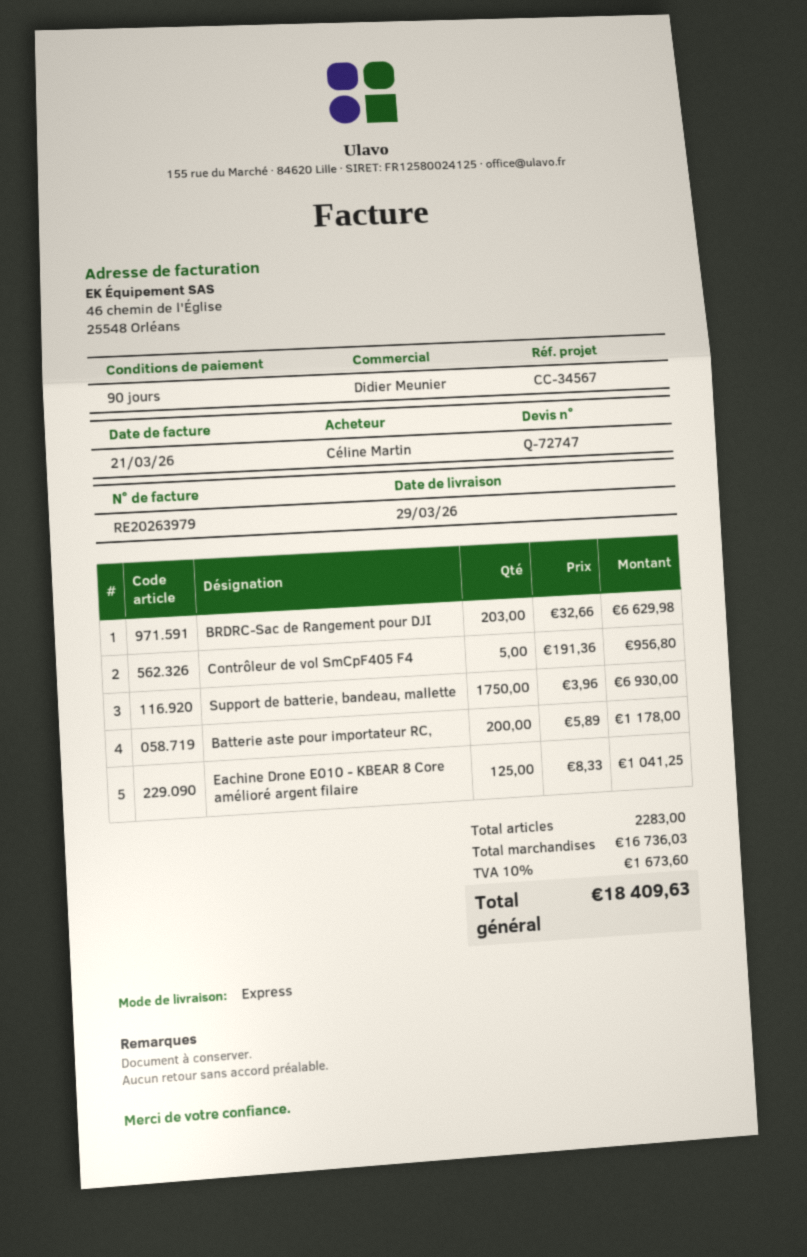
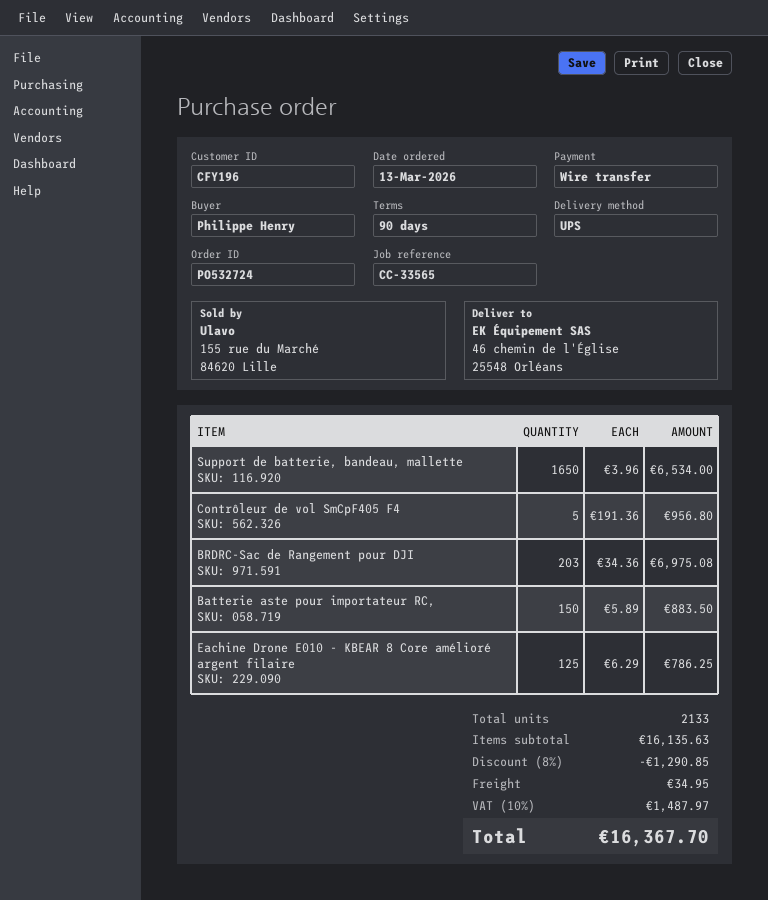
reference: CC-34567 -> CC-33565
ordered by: Céline Martin -> Philippe Henry
shipping method: express -> UPS
BRDRC-Sac de Rangement pour DJI: 203 x 32.66 = 6629.98 -> 203 x 34.36 = 6975.08
Support de batterie, bandeau, mallette: 1750 x 3.96 = 6930.00 -> 1650 x 3.96 = 6534.00
Batterie aste pour importateur RC,: 200 x 5.89 = 1178.00 -> 150 x 5.89 = 883.50
Eachine Drone E010 - KBEAR 8 Core amélioré argent filaire: 125 x 8.33 = 1041.25 -> 125 x 6.29 = 786.25
total quantity: 2283 -> 2133
subtotal: 16736.03 -> 16135.63
discount: none -> 8% = 1290.85
shipping: none -> 34.95
tax: 10% = 1673.60 -> 10% = 1487.97
total: 18409.63 -> 16367.70

